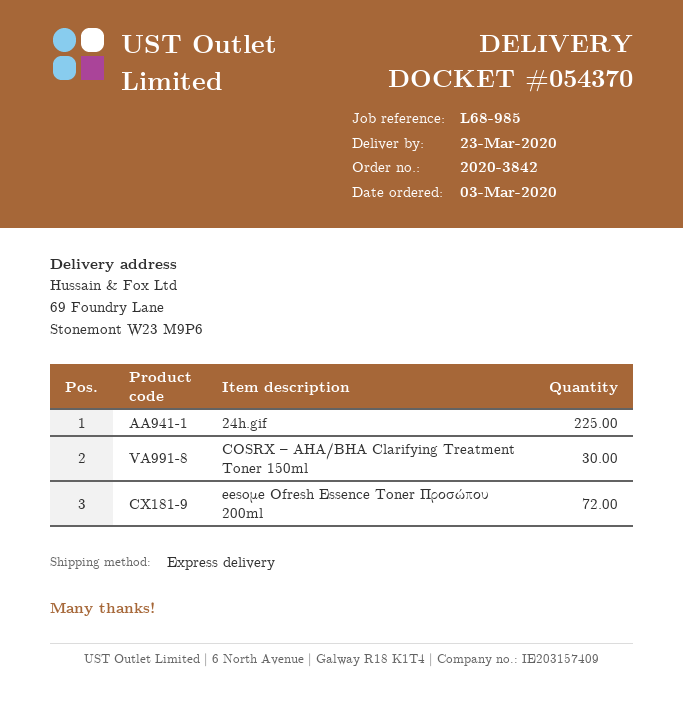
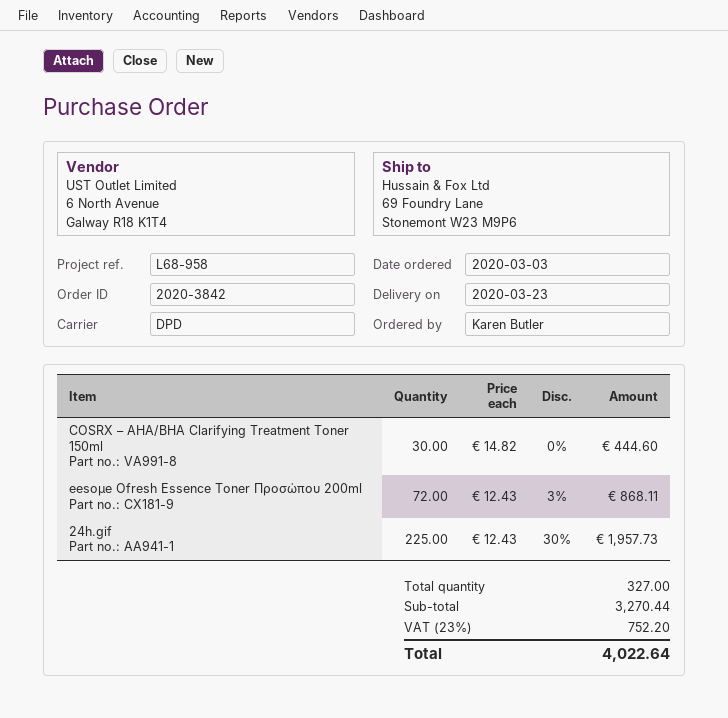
reference: L68-985 -> L68-958
shipping method: express -> DPD

